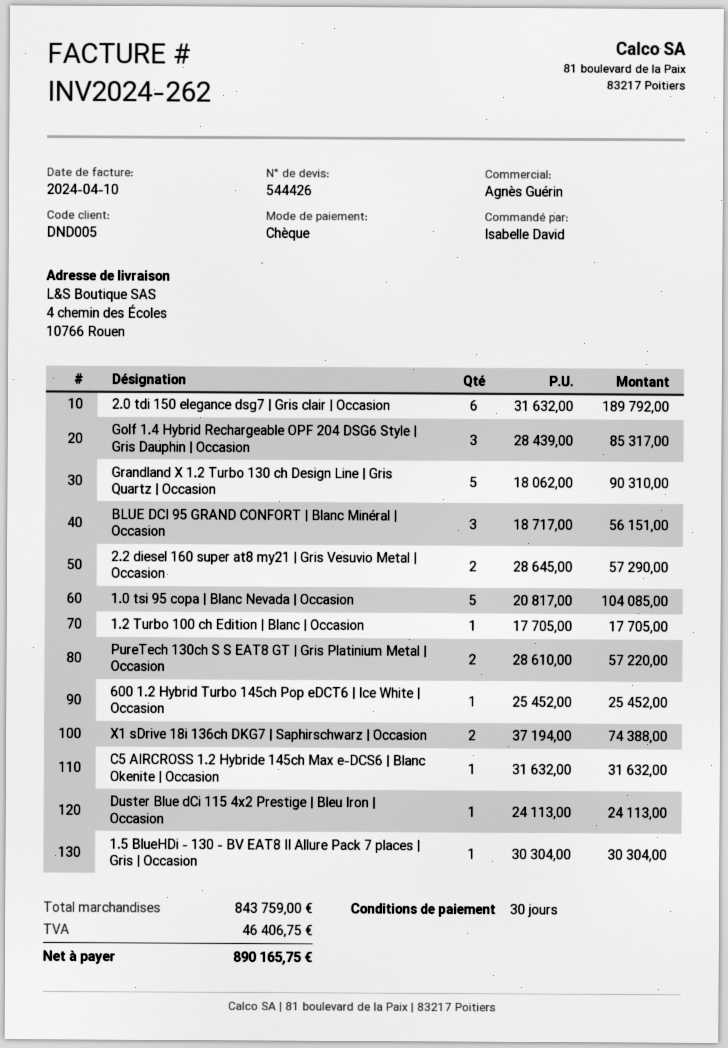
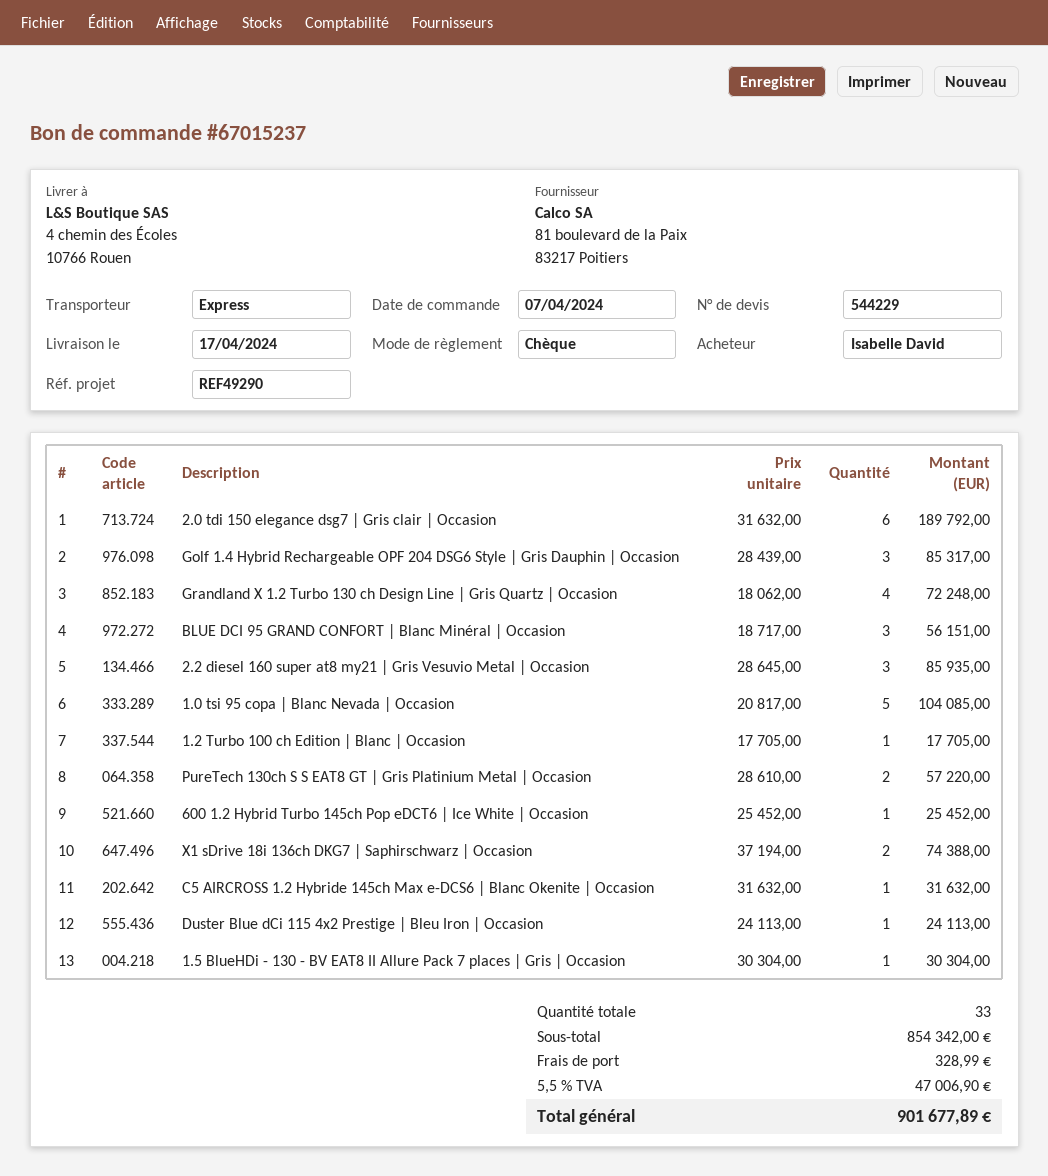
quote number: 544426 -> 544229
Grandland X 1.2 Turbo 130 ch Design Line | Gris Quartz | Occasion: 5 x 18062.00 = 90310.00 -> 4 x 18062.00 = 72248.00
2.2 diesel 160 super at8 my21 | Gris Vesuvio Metal | Occasion: 2 x 28645.00 = 57290.00 -> 3 x 28645.00 = 85935.00
subtotal: 843759.00 -> 854342.00
shipping: none -> 328.99
tax: 46406.75 -> 47006.90
total: 890165.75 -> 901677.89

